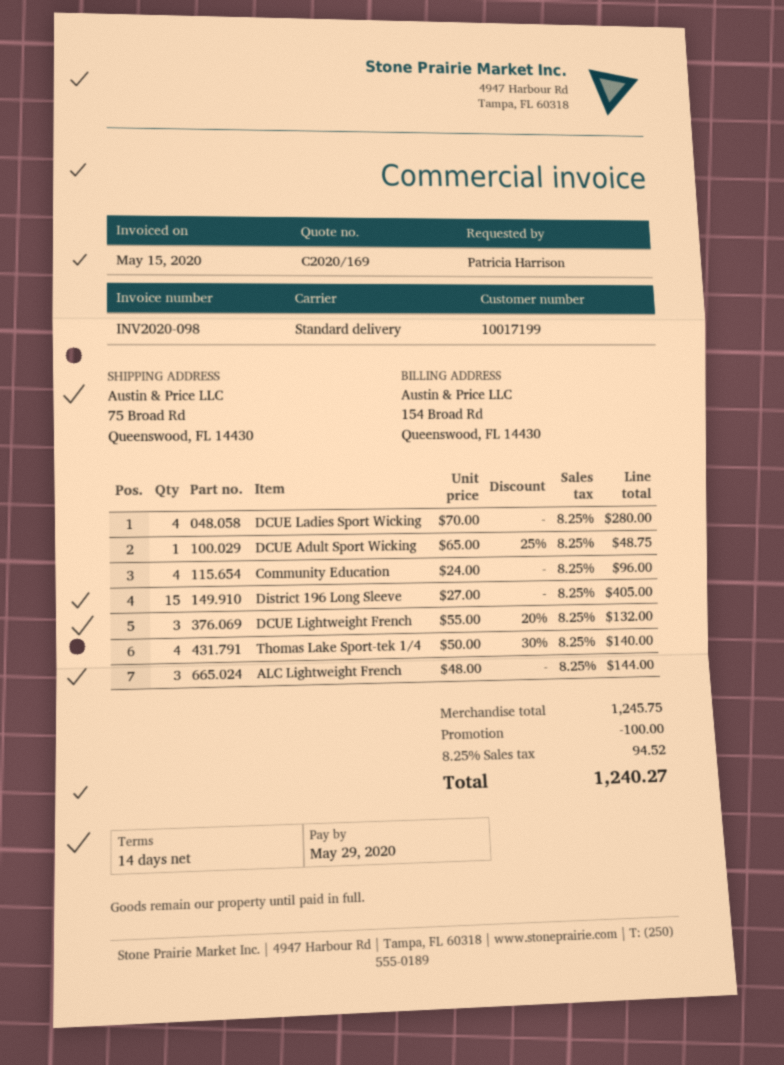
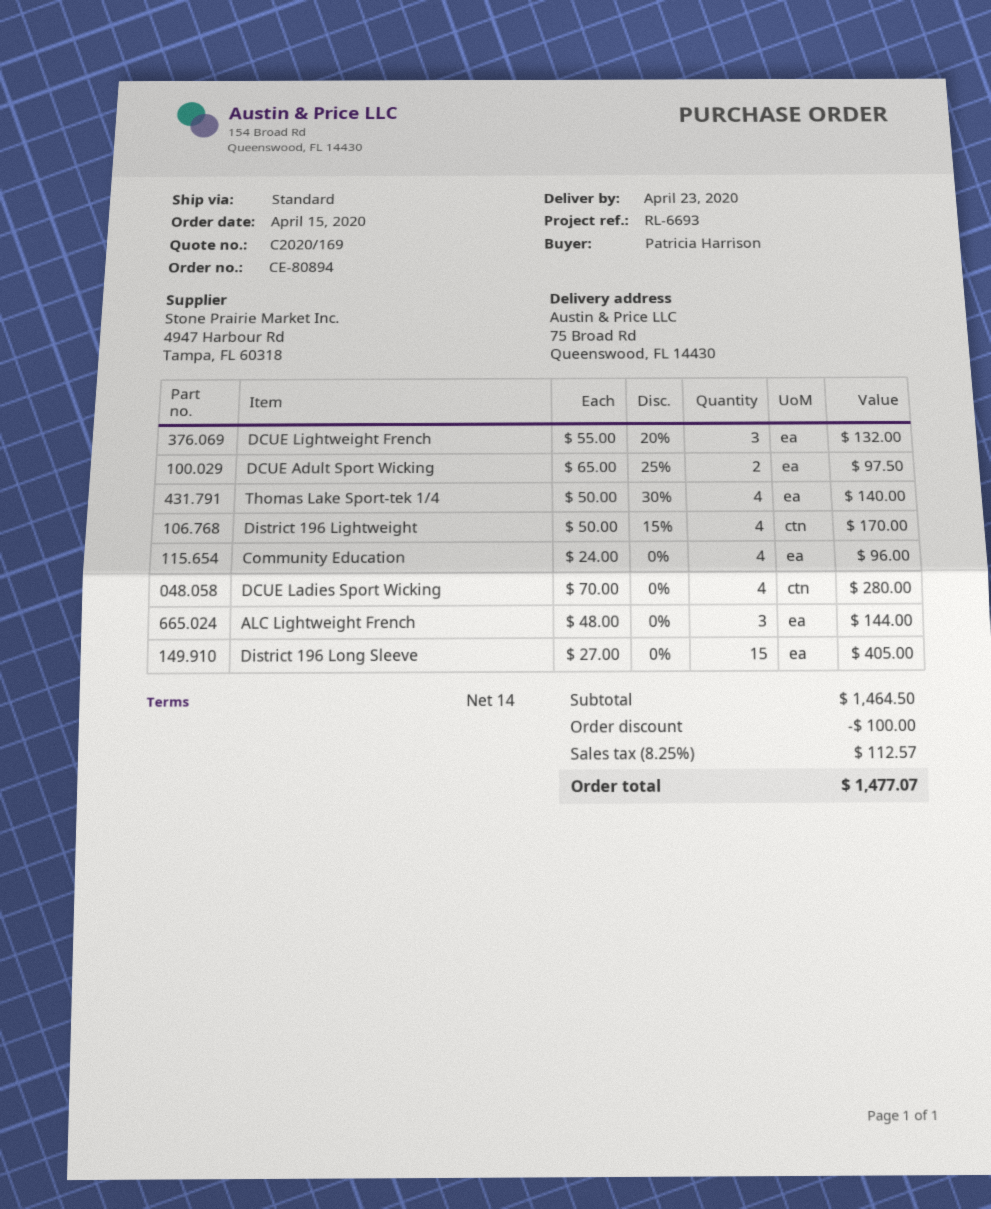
DCUE Adult Sport Wicking: 1 x 65.00 - 25% = 48.75 -> 2 x 65.00 - 25% = 97.50
District 196 Lightweight: none -> 4 x 50.00 - 15% = 170.00
subtotal: 1245.75 -> 1464.50
tax: 8.25% = 94.52 -> 8.25% = 112.57
total: 1240.27 -> 1477.07

